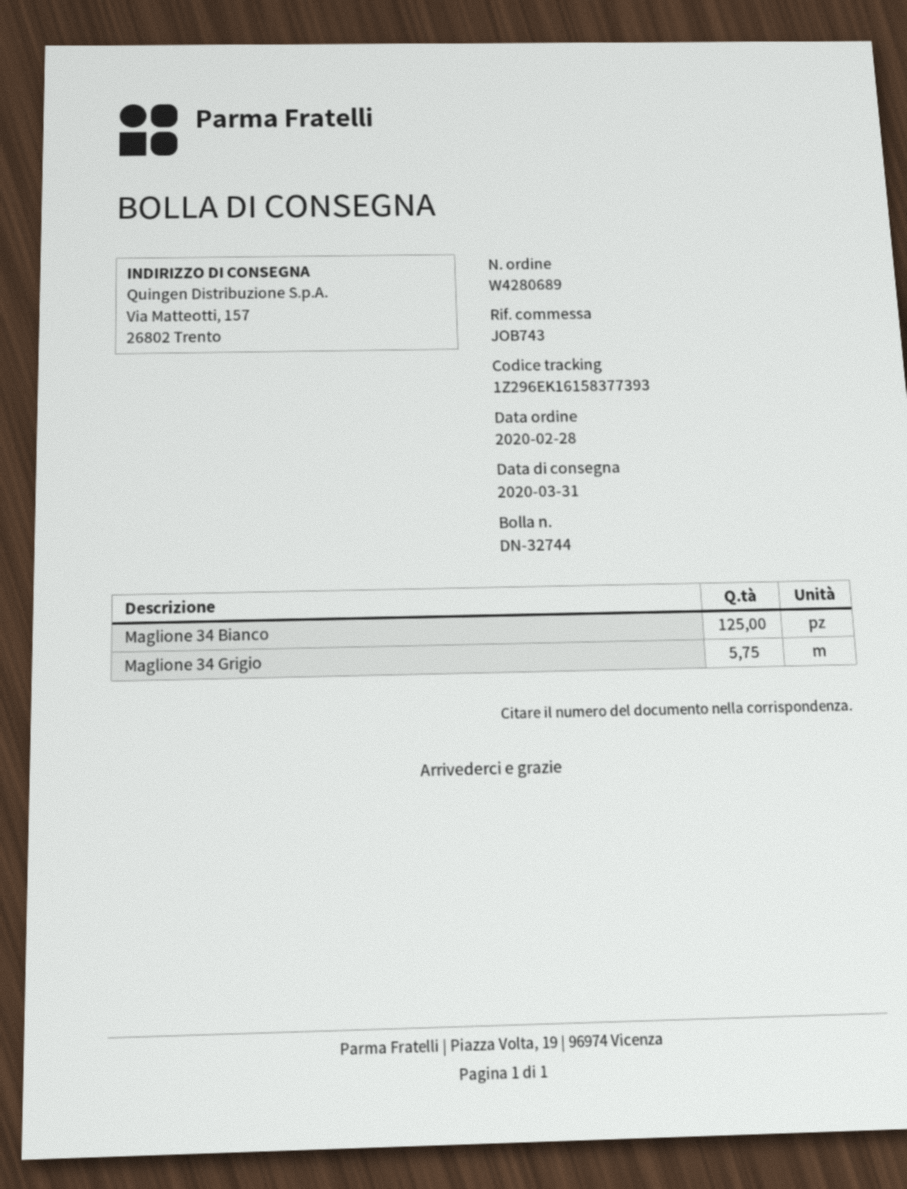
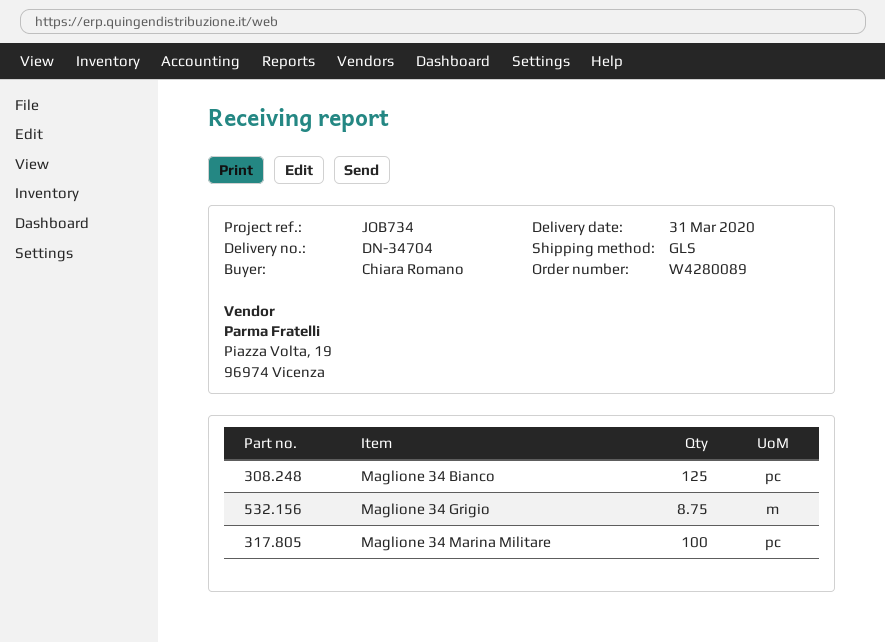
order number: W4280689 -> W4280089
delivery note number: DN-32744 -> DN-34704
reference: JOB743 -> JOB734
Maglione 34 Grigio: 5.75 -> 8.75
Maglione 34 Marina Militare: none -> 100

